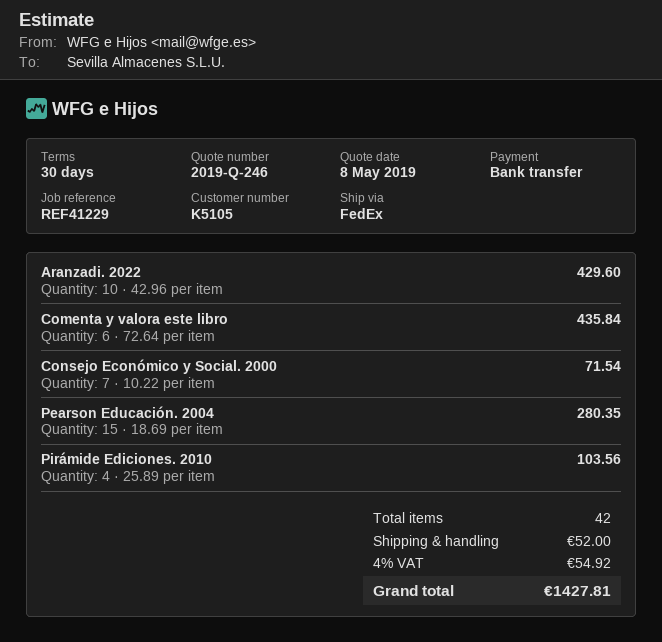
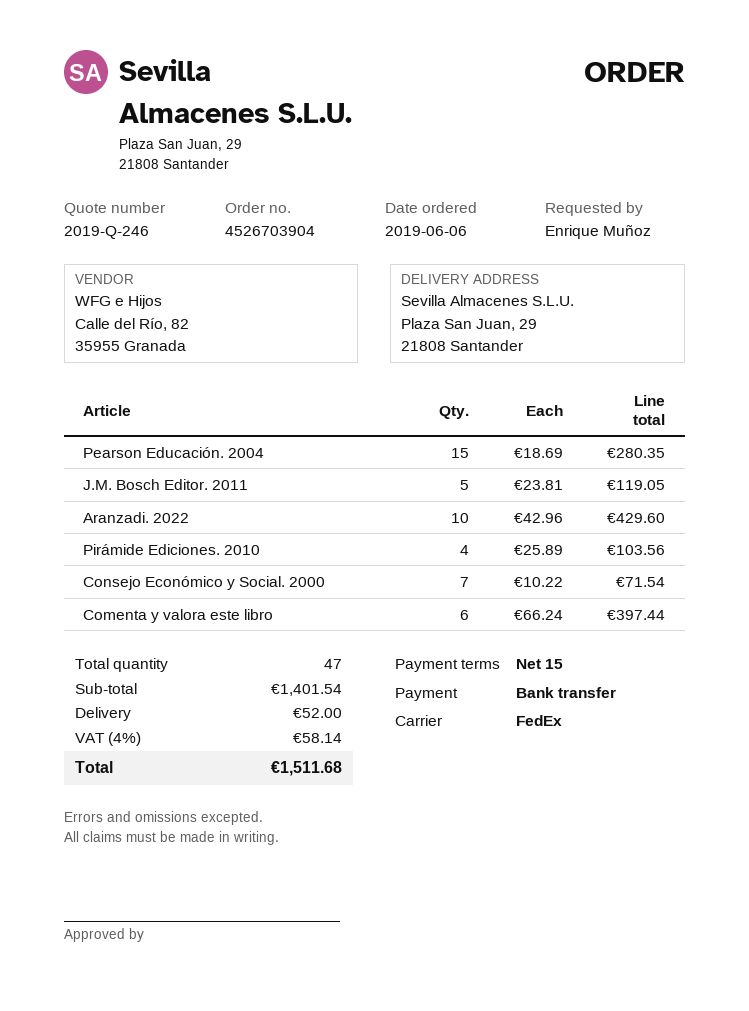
payment terms: 30 days -> 15 days
Comenta y valora este libro: 6 x 72.64 = 435.84 -> 6 x 66.24 = 397.44
J.M. Bosch Editor. 2011: none -> 5 x 23.81 = 119.05
total quantity: 42 -> 47
tax: 4% = 54.92 -> 4% = 58.14
total: 1427.81 -> 1511.68

